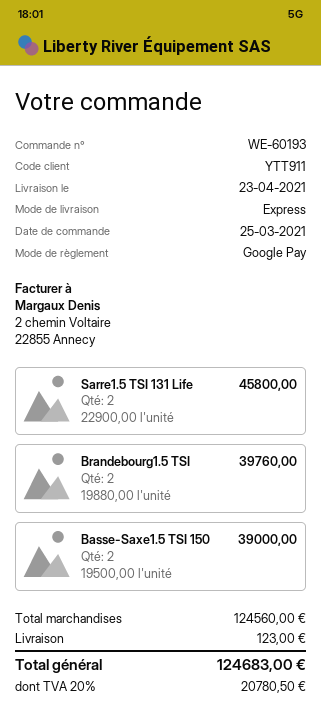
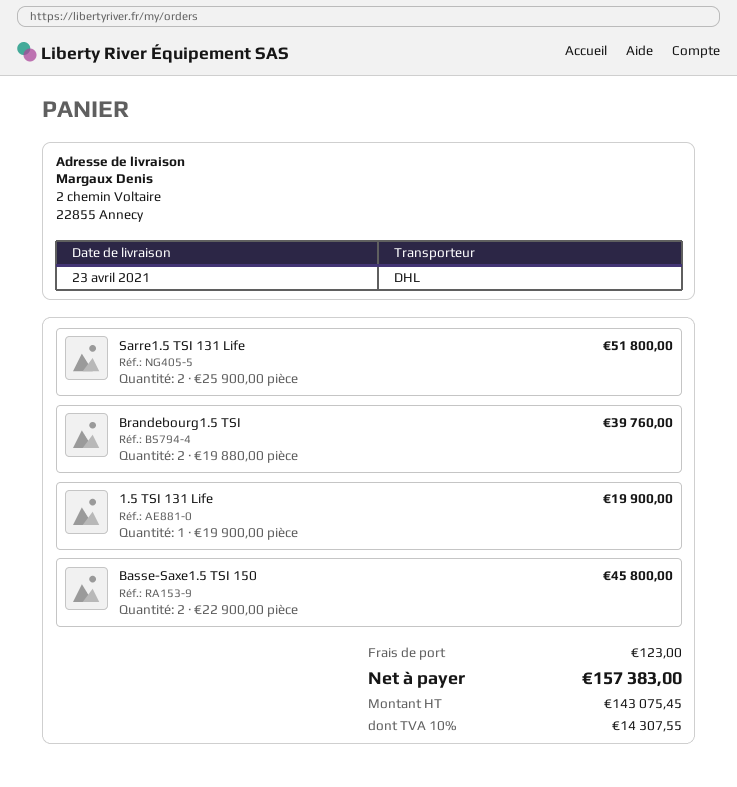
shipping method: express -> DHL
Sarre1.5 TSI 131 Life: 2 x 22900.00 = 45800.00 -> 2 x 25900.00 = 51800.00
Basse-Saxe1.5 TSI 150: 2 x 19500.00 = 39000.00 -> 2 x 22900.00 = 45800.00
1.5 TSI 131 Life: none -> 1 x 19900.00 = 19900.00
tax: 20% = 20780.50 -> 10% = 14307.55
total: 124683.00 -> 157383.00

